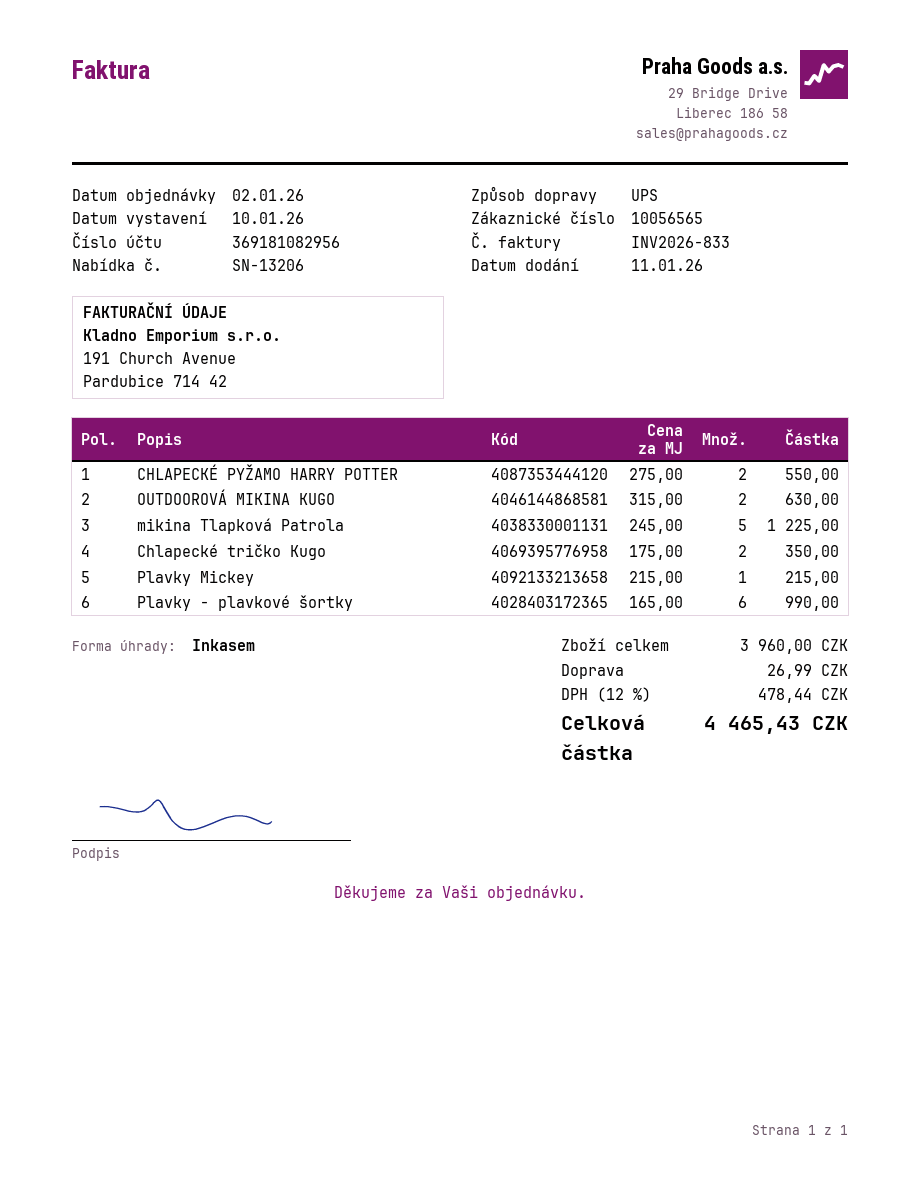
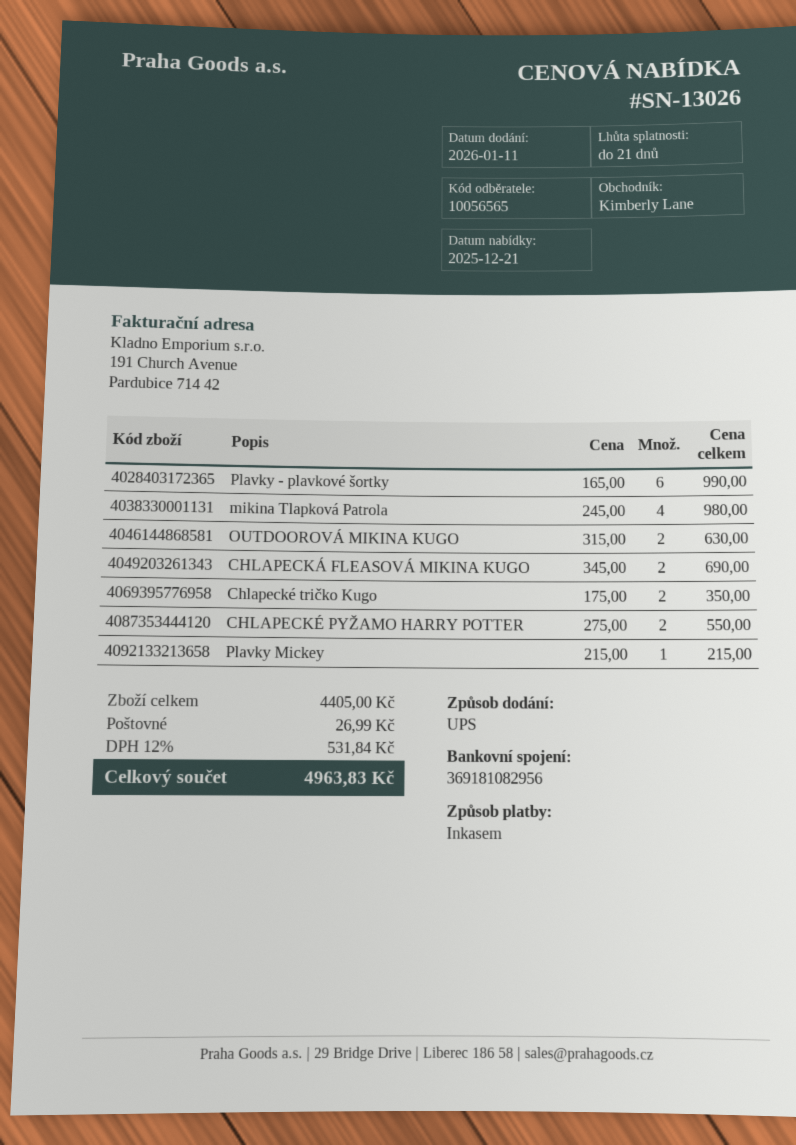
quote number: SN-13206 -> SN-13026
mikina Tlapková Patrola: 5 x 245.00 = 1225.00 -> 4 x 245.00 = 980.00
CHLAPECKÁ FLEASOVÁ MIKINA KUGO: none -> 2 x 345.00 = 690.00
subtotal: 3960.00 -> 4405.00
tax: 12% = 478.44 -> 12% = 531.84
total: 4465.43 -> 4963.83

